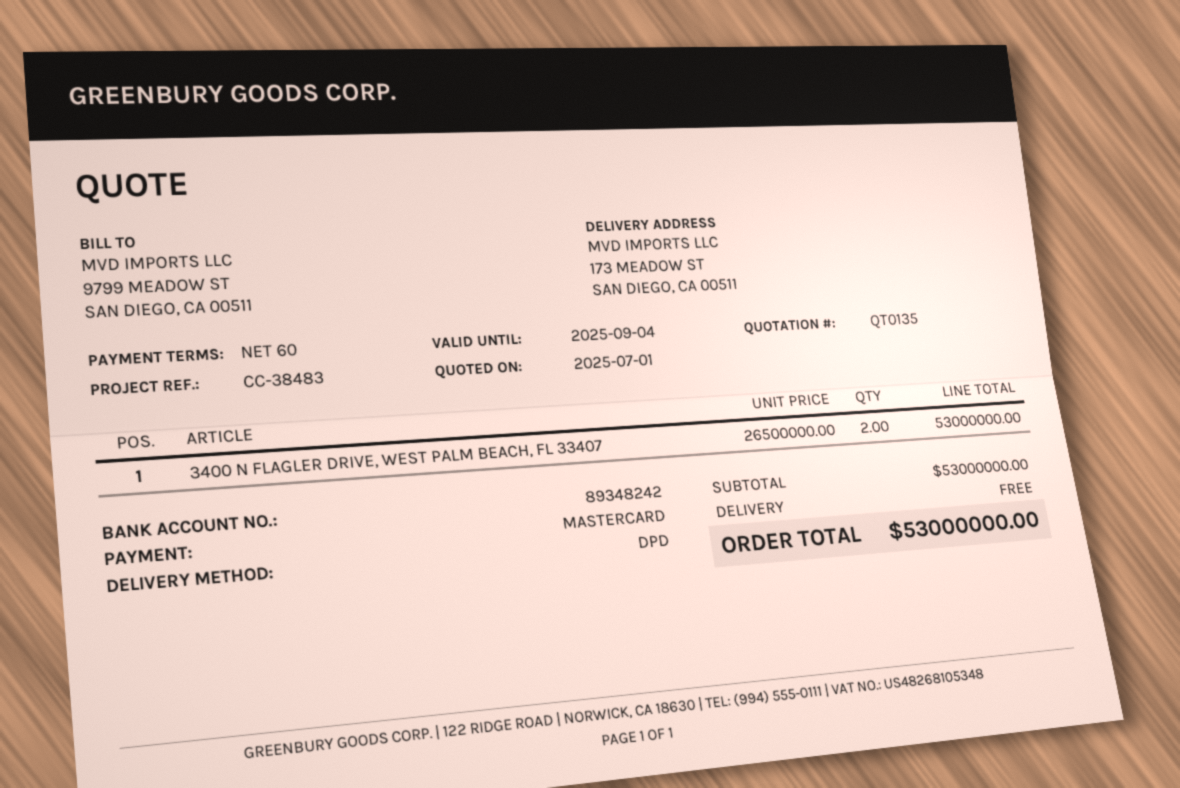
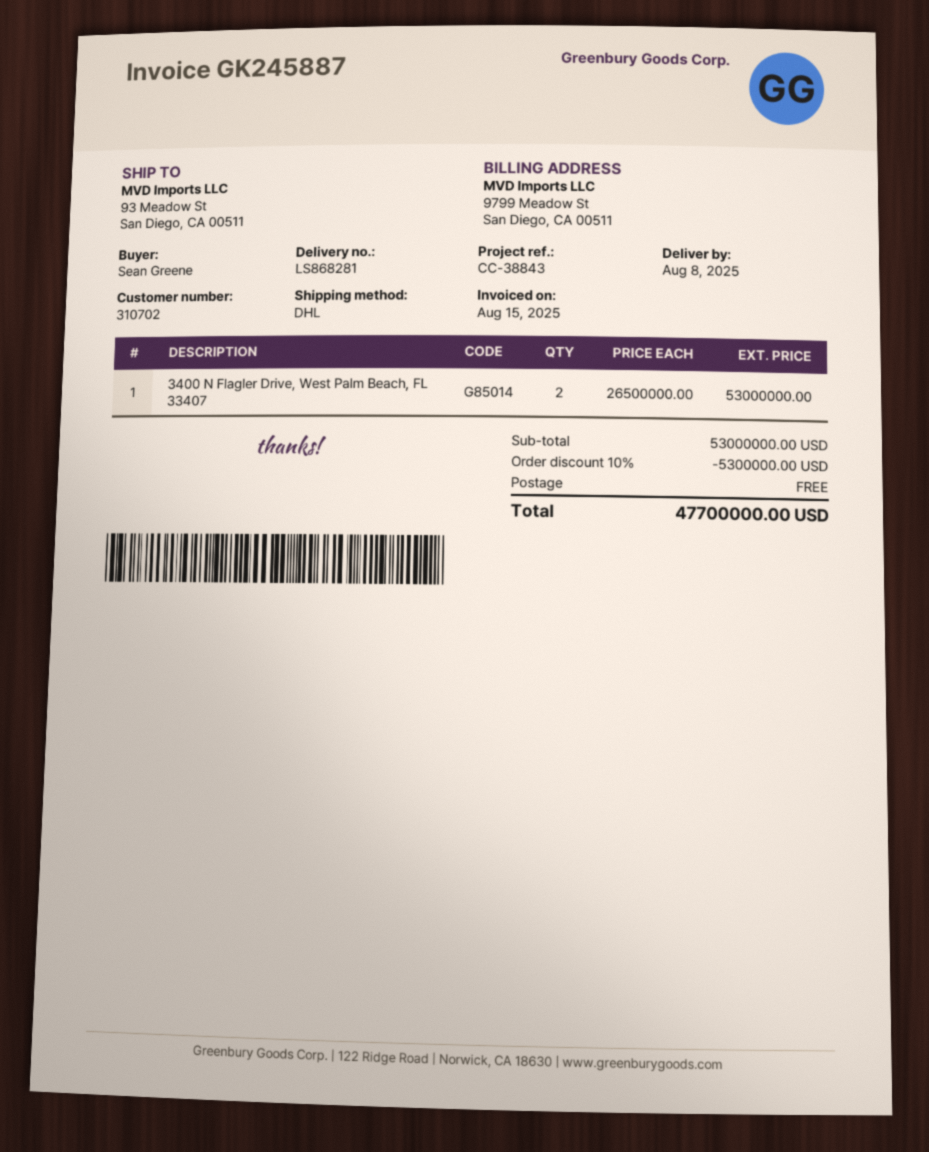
reference: CC-38483 -> CC-38843
shipping method: DPD -> DHL
ship to: 173 MEADOW ST, SAN DIEGO, CA 00511 -> 93 Meadow St, San Diego, CA 00511
discount: none -> 10% = 5300000.00
total: 53000000.00 -> 47700000.00

